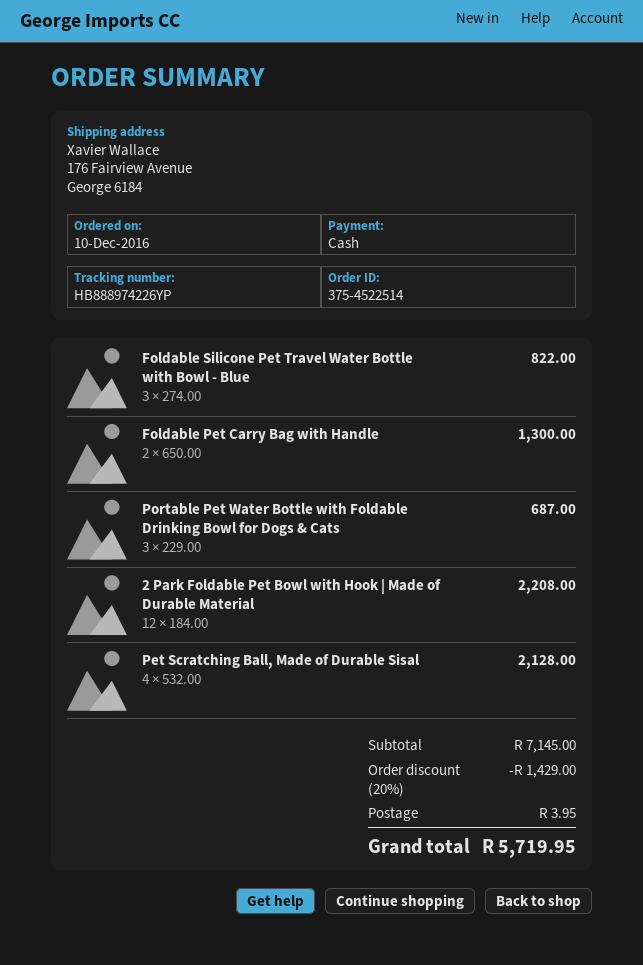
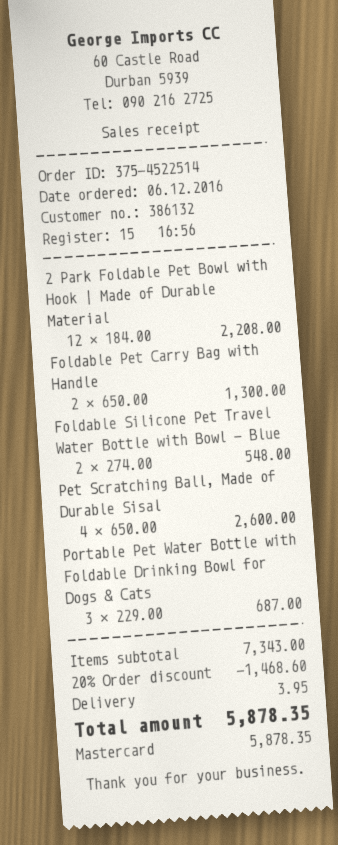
order date: 2016-12-10 -> 2016-12-06
payment method: cash -> Mastercard
Foldable Silicone Pet Travel Water Bottle with Bowl - Blue: 3 x 274.00 = 822.00 -> 2 x 274.00 = 548.00
Pet Scratching Ball, Made of Durable Sisal: 4 x 532.00 = 2128.00 -> 4 x 650.00 = 2600.00
subtotal: 7145.00 -> 7343.00
discount: 20% = 1429.00 -> 20% = 1468.60
total: 5719.95 -> 5878.35

